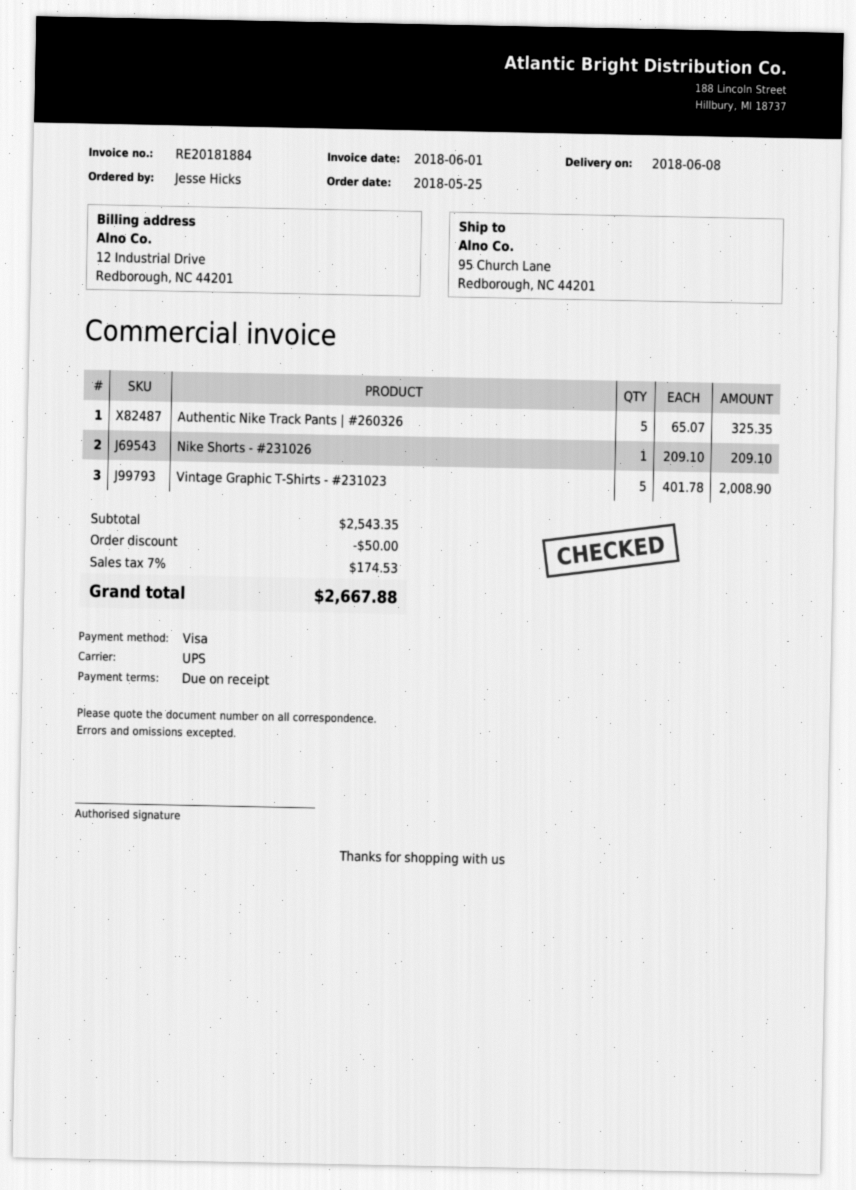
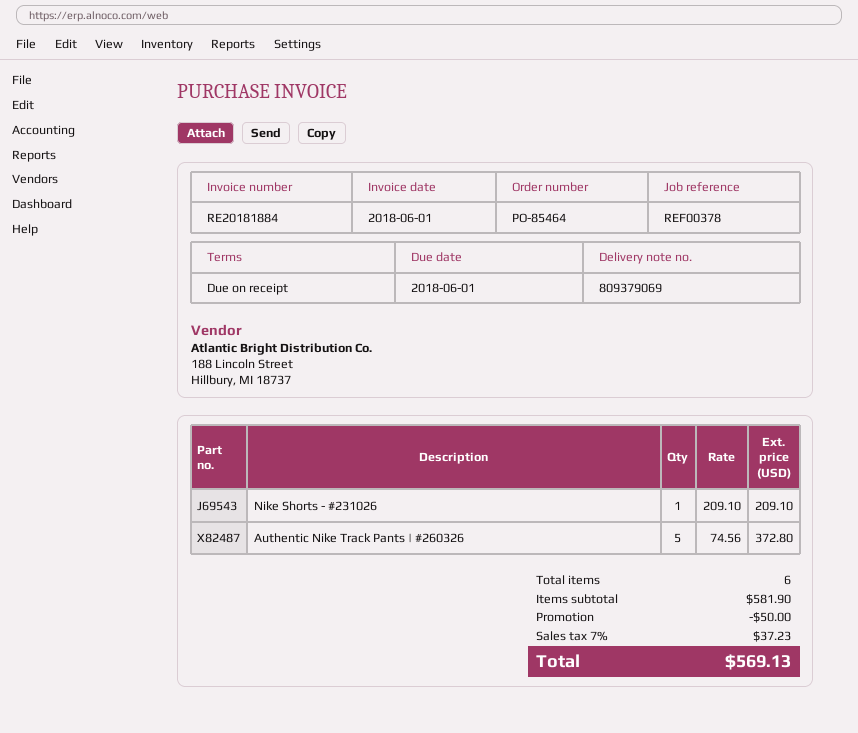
Authentic Nike Track Pants | #260326: 5 x 65.07 = 325.35 -> 5 x 74.56 = 372.80
Vintage Graphic T-Shirts - #231023: 5 x 401.78 = 2008.90 -> none
subtotal: 2543.35 -> 581.90
tax: 7% = 174.53 -> 7% = 37.23
total: 2667.88 -> 569.13

